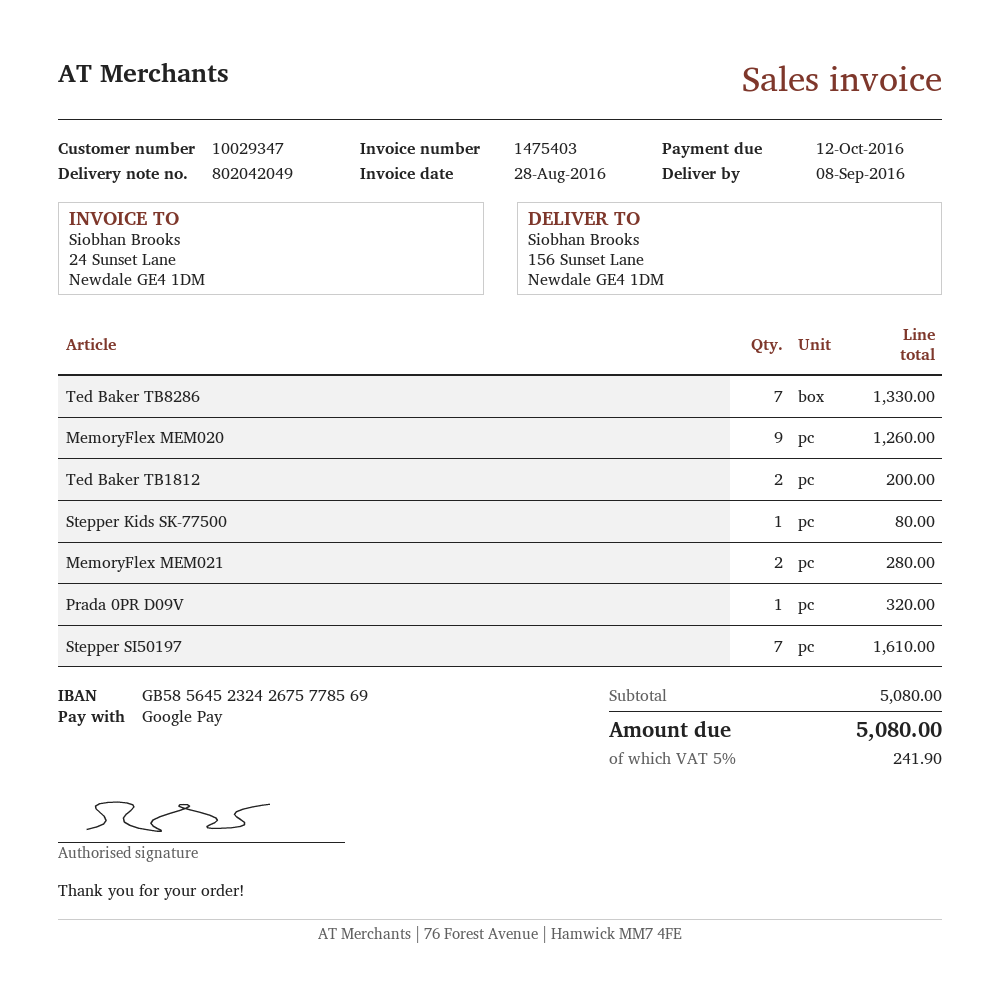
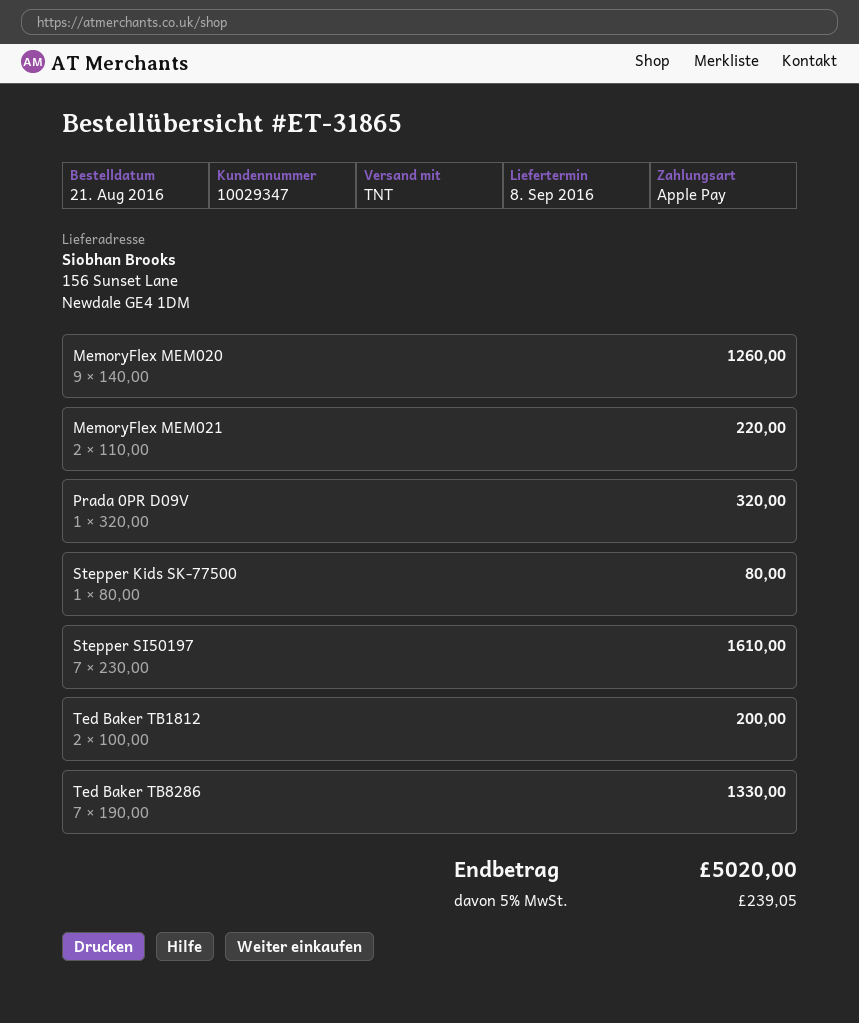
payment method: Google Pay -> Apple Pay
MemoryFlex MEM021: 2 for 280.00 -> 2 for 220.00
tax: 5% = 241.90 -> 5% = 239.05
total: 5080.00 -> 5020.00

